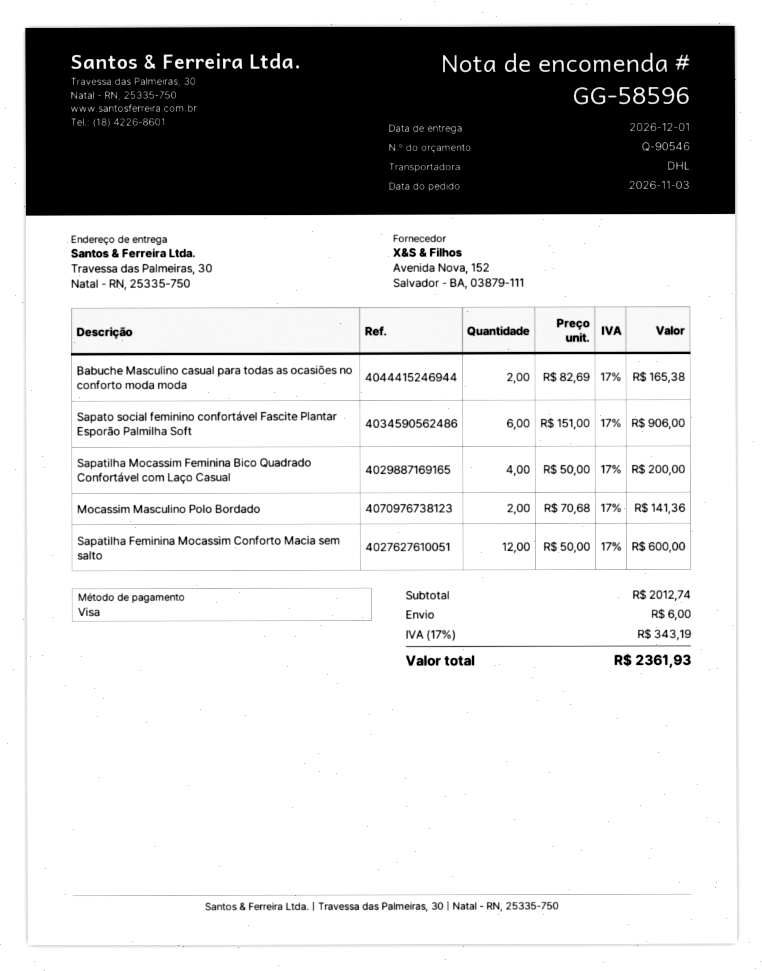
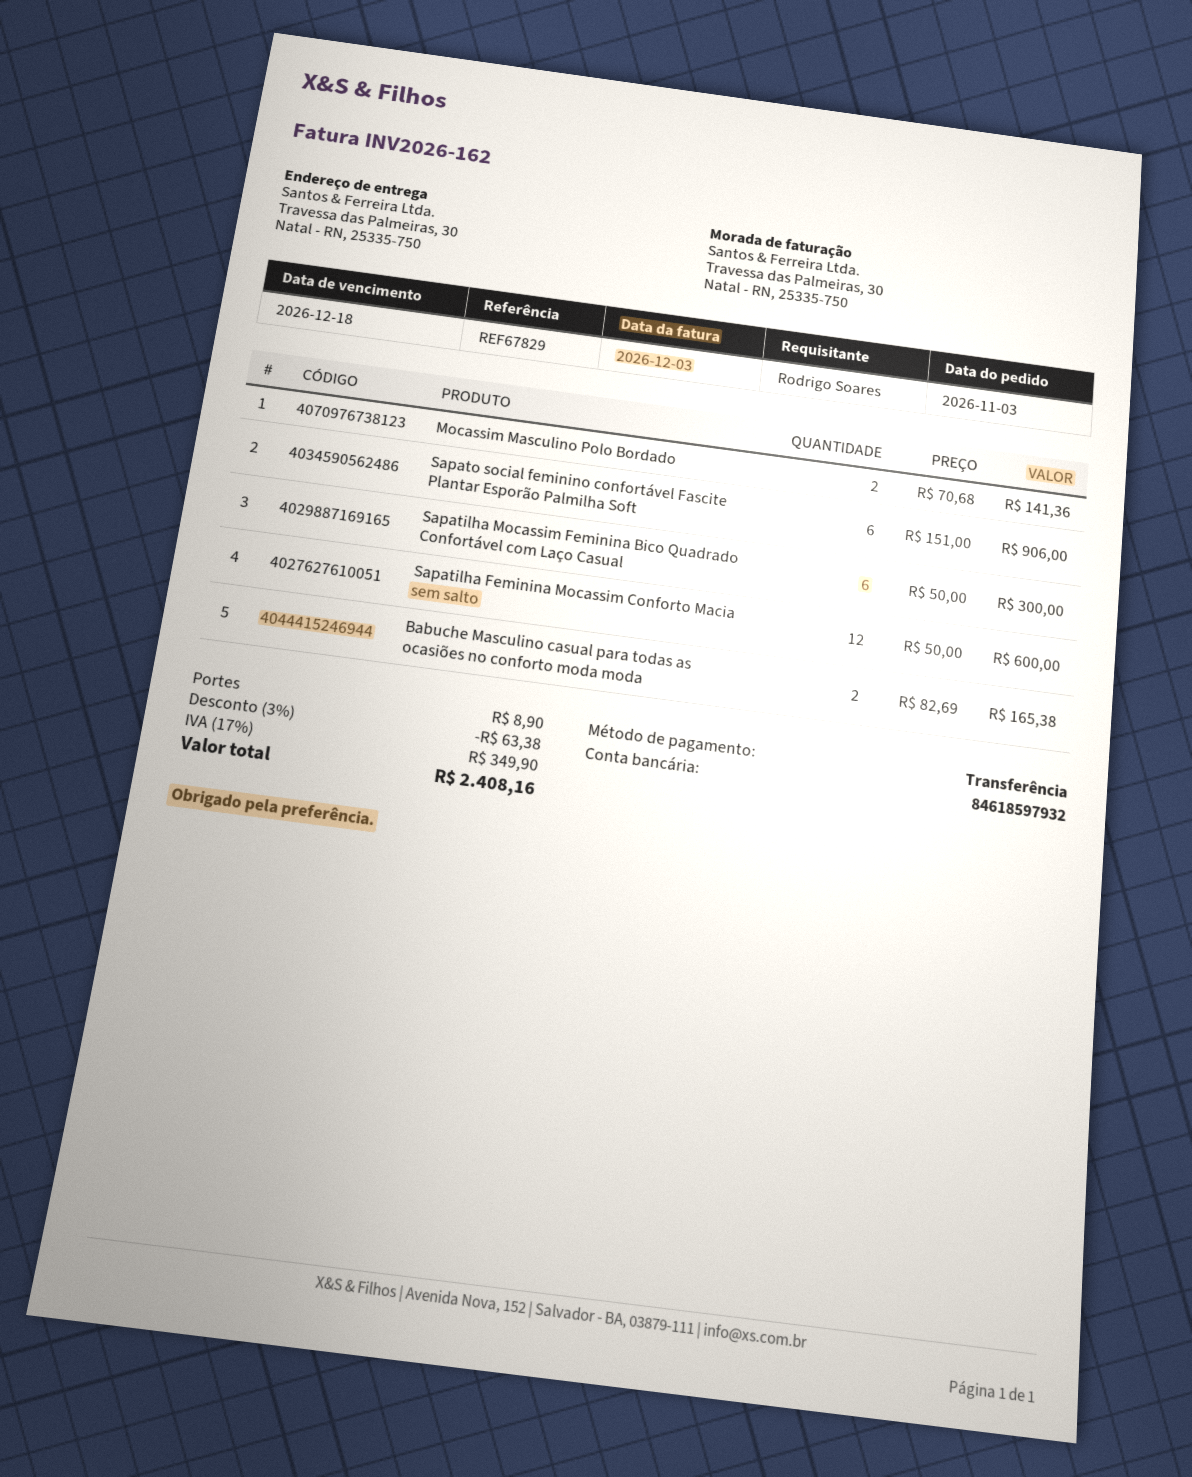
payment method: Visa -> bank transfer
Sapatilha Mocassim Feminina Bico Quadrado Confortável com Laço Casual: 4 x 50.00 = 200.00 -> 6 x 50.00 = 300.00
discount: none -> 3% = 63.38
shipping: 6.00 -> 8.90
tax: 17% = 343.19 -> 17% = 349.90
total: 2361.93 -> 2408.16

